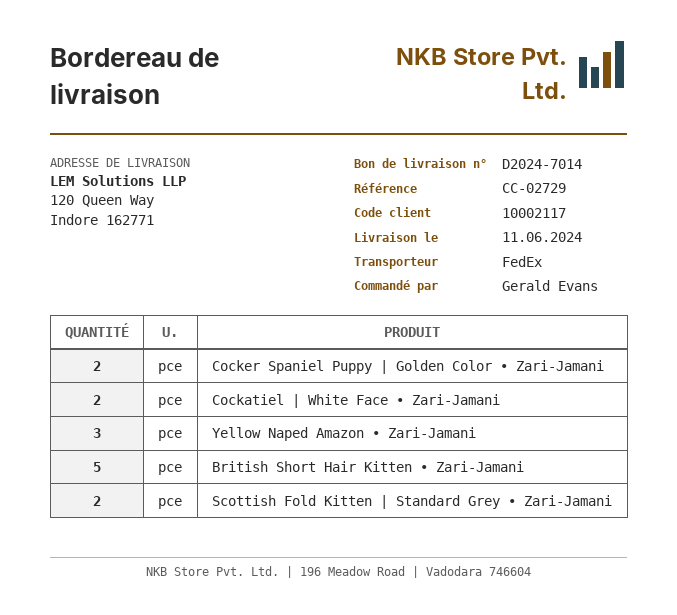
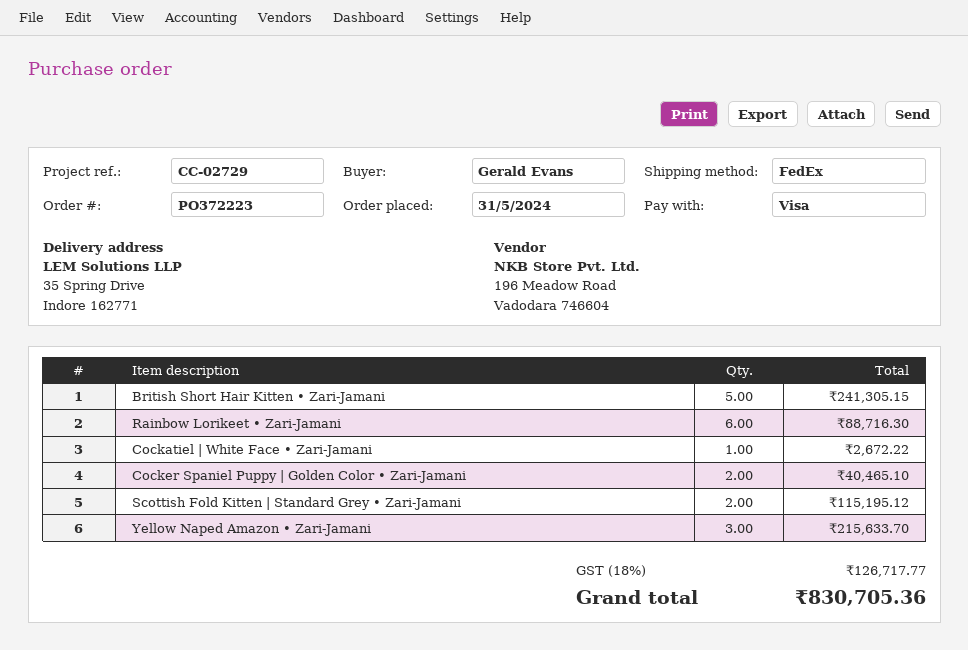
ship to: 120 Queen Way, Indore 162771 -> 35 Spring Drive, Indore 162771
Cockatiel | White Face • Zari-Jamani: 2 -> 1
Rainbow Lorikeet • Zari-Jamani: none -> 6

